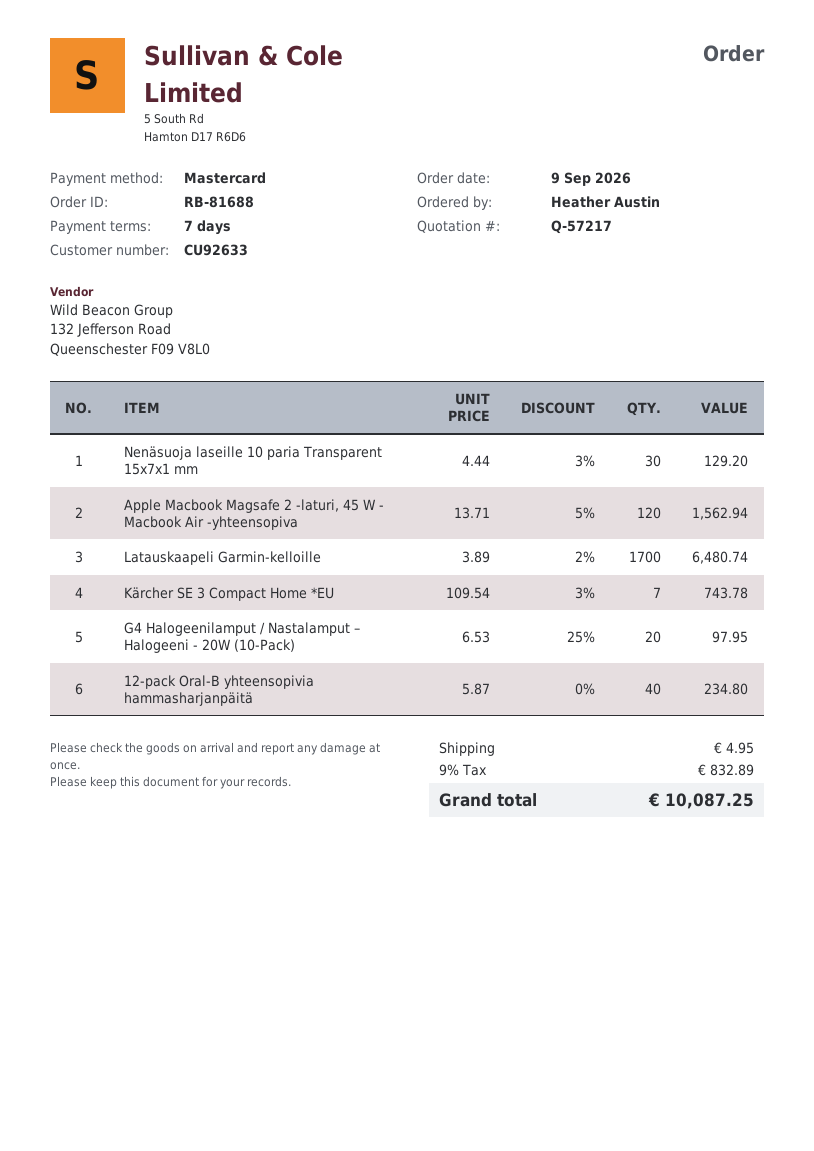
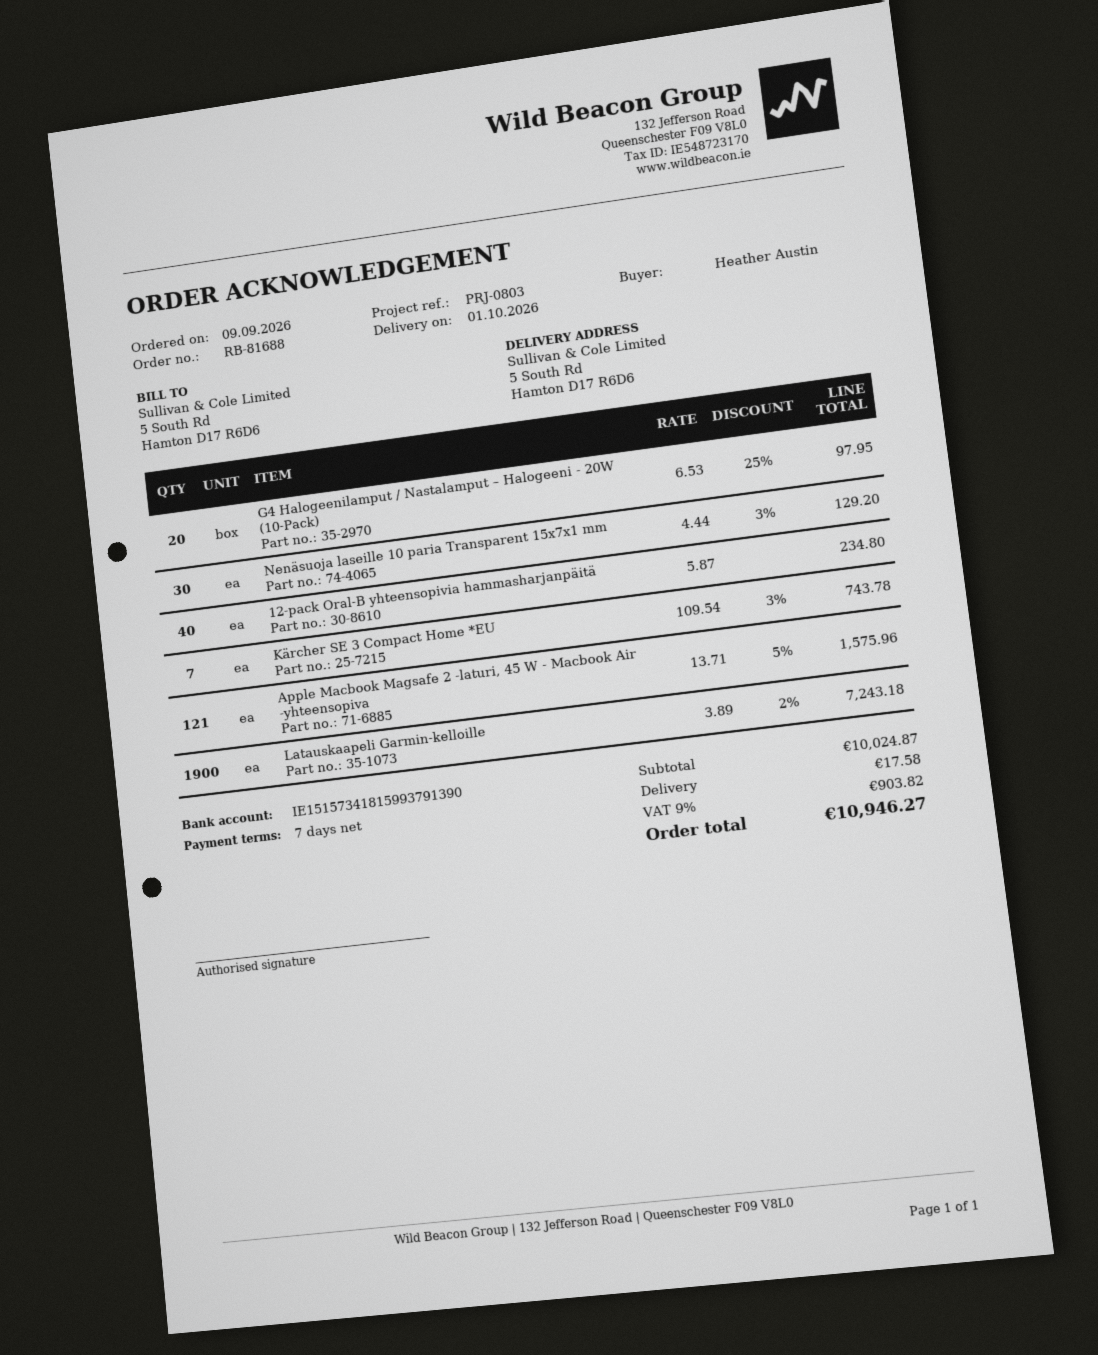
Apple Macbook Magsafe 2 -laturi, 45 W - Macbook Air -yhteensopiva: 120 x 13.71 - 5% = 1562.94 -> 121 x 13.71 - 5% = 1575.96
Latauskaapeli Garmin-kelloille: 1700 x 3.89 - 2% = 6480.74 -> 1900 x 3.89 - 2% = 7243.18
shipping: 4.95 -> 17.58
tax: 9% = 832.89 -> 9% = 903.82
total: 10087.25 -> 10946.27

